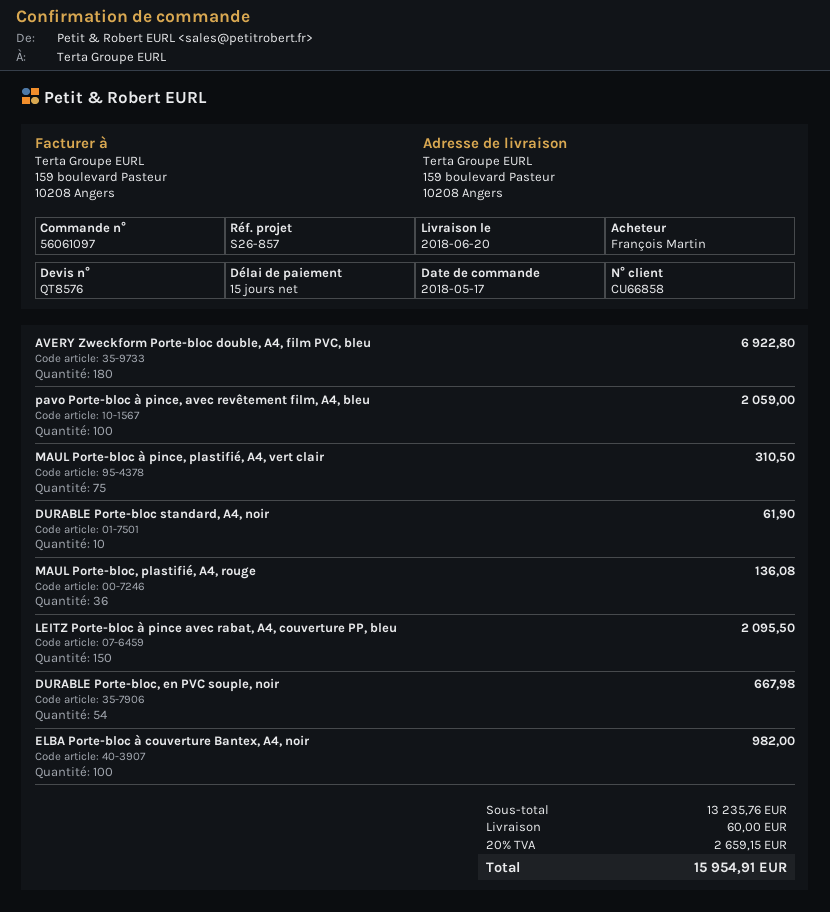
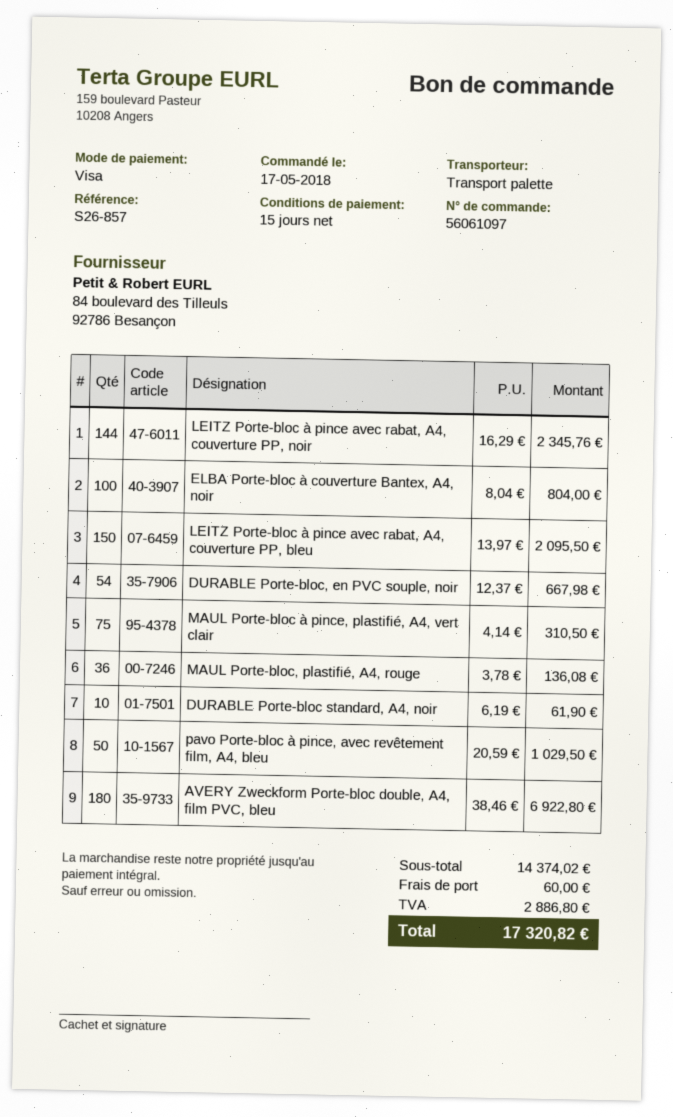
pavo Porte-bloc à pince, avec revêtement film, A4, bleu: 100 for 2059.00 -> 50 for 1029.50
ELBA Porte-bloc à couverture Bantex, A4, noir: 100 for 982.00 -> 100 for 804.00
LEITZ Porte-bloc à pince avec rabat, A4, couverture PP, noir: none -> 144 for 2345.76
subtotal: 13235.76 -> 14374.02
tax: 2659.15 -> 2886.80
total: 15954.91 -> 17320.82

